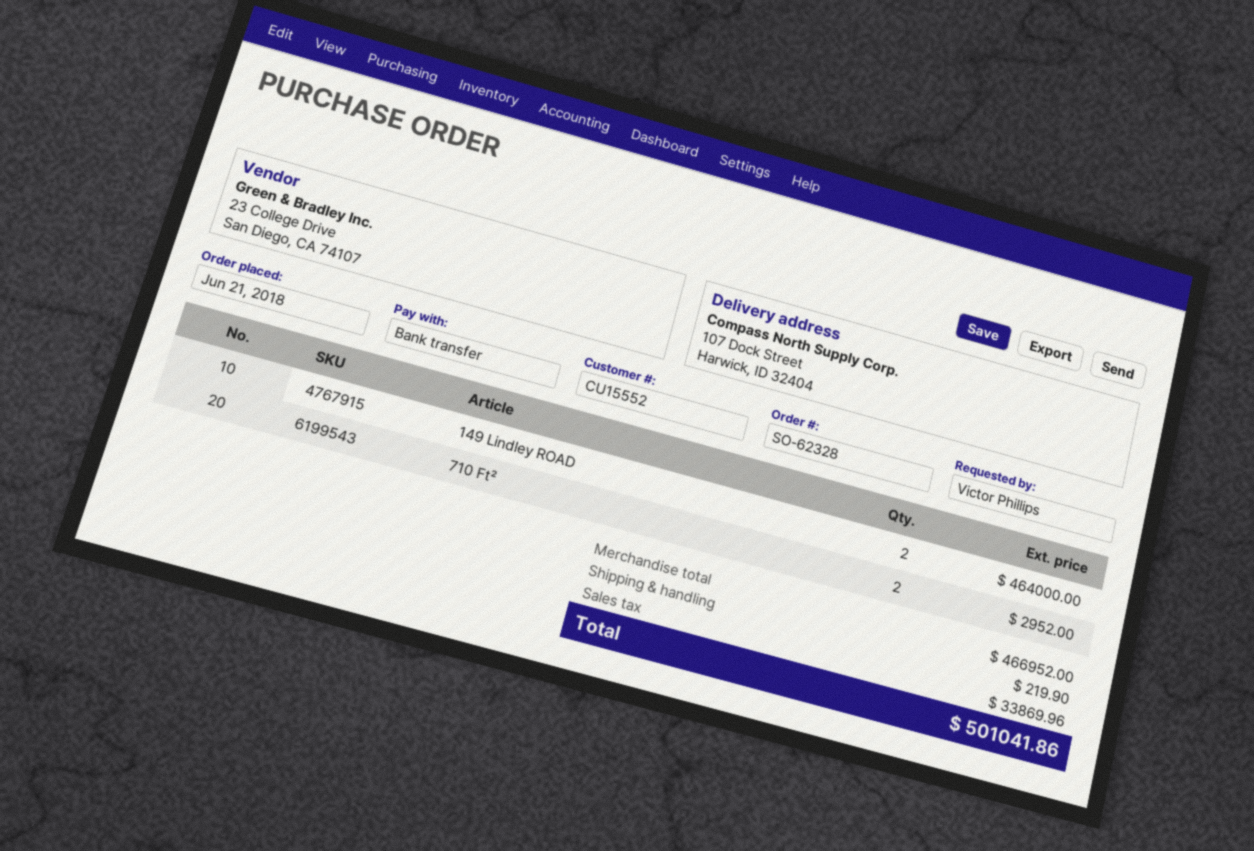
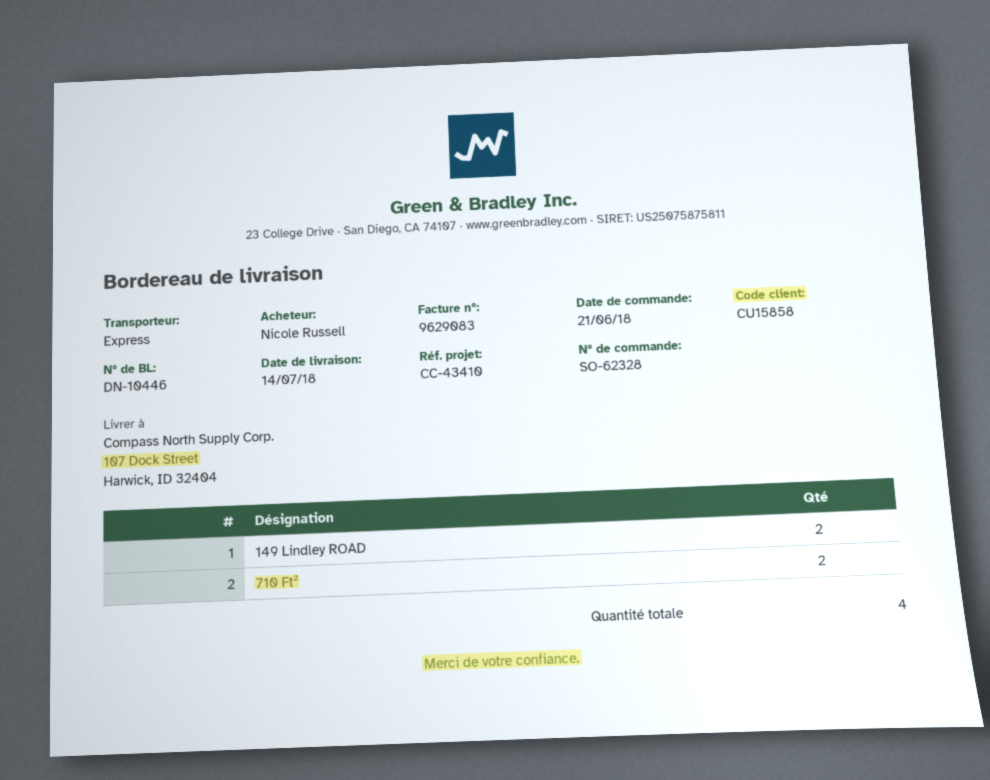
customer number: CU15552 -> CU15858
ordered by: Victor Phillips -> Nicole Russell

